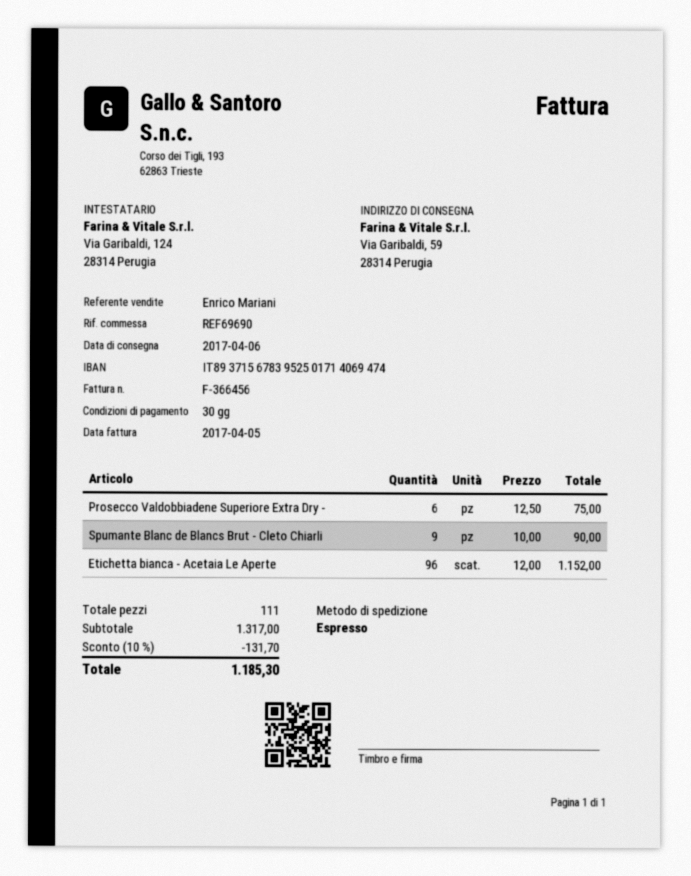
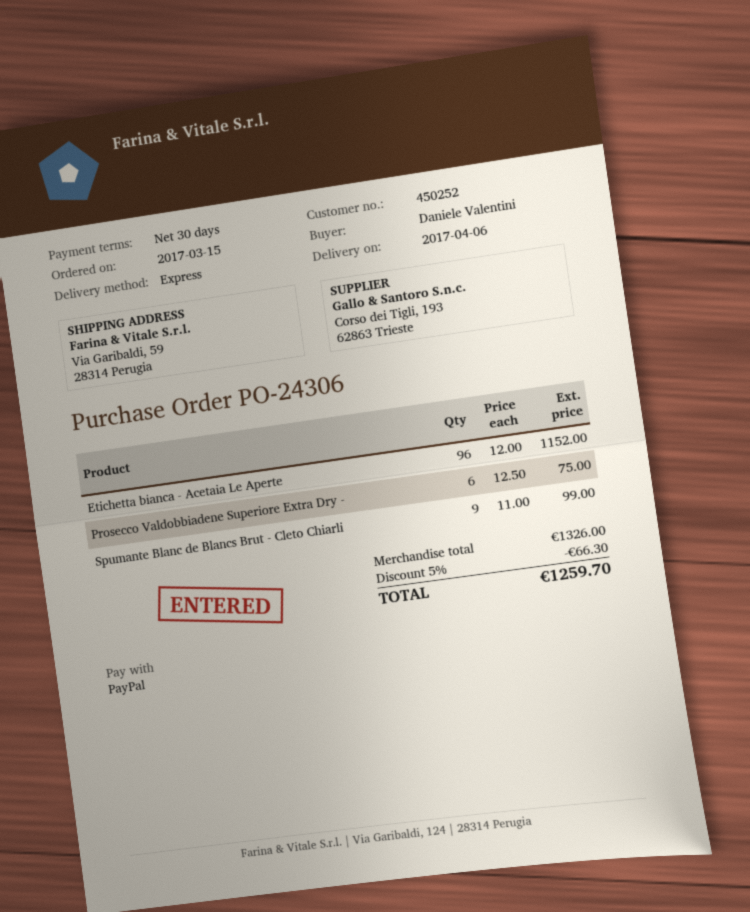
Spumante Blanc de Blancs Brut - Cleto Chiarli: 9 x 10.00 = 90.00 -> 9 x 11.00 = 99.00
subtotal: 1317.00 -> 1326.00
discount: 10% = 131.70 -> 5% = 66.30
total: 1185.30 -> 1259.70

